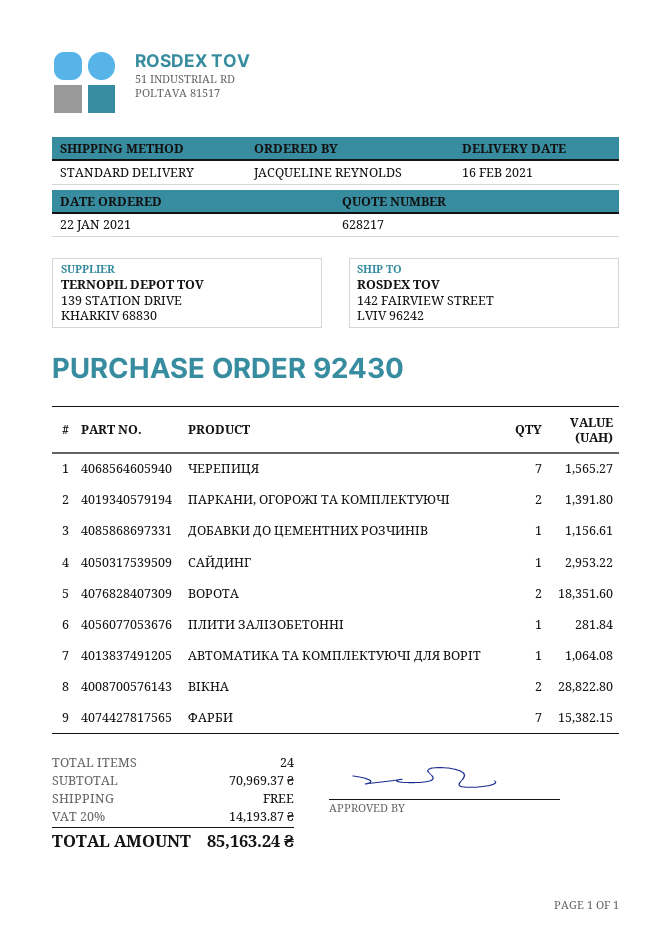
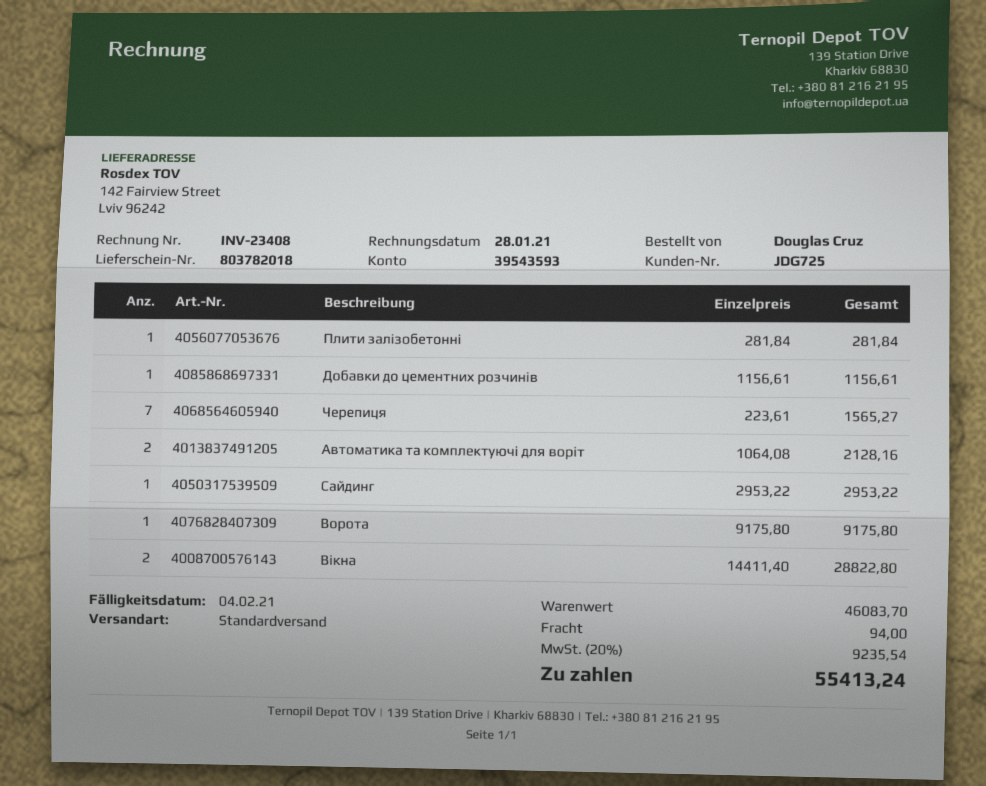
ordered by: JACQUELINE REYNOLDS -> Douglas Cruz
ПАРКАНИ, ОГОРОЖІ ТА КОМПЛЕКТУЮЧІ: 2 for 1391.80 -> none
ВОРОТА: 2 for 18351.60 -> 1 for 9175.80
АВТОМАТИКА ТА КОМПЛЕКТУЮЧІ ДЛЯ ВОРІТ: 1 for 1064.08 -> 2 for 2128.16
ФАРБИ: 7 for 15382.15 -> none
subtotal: 70969.37 -> 46083.70
shipping: 0.00 -> 94.00
tax: 20% = 14193.87 -> 20% = 9235.54
total: 85163.24 -> 55413.24

